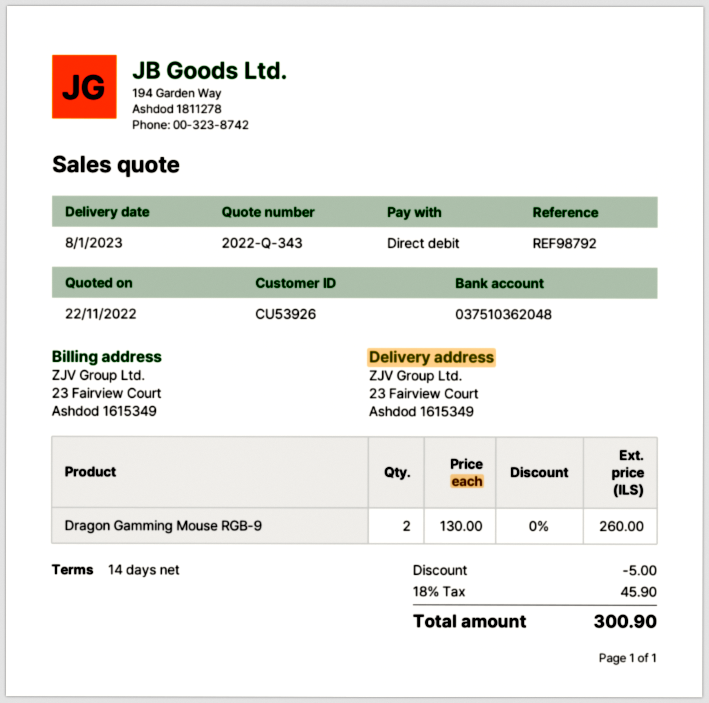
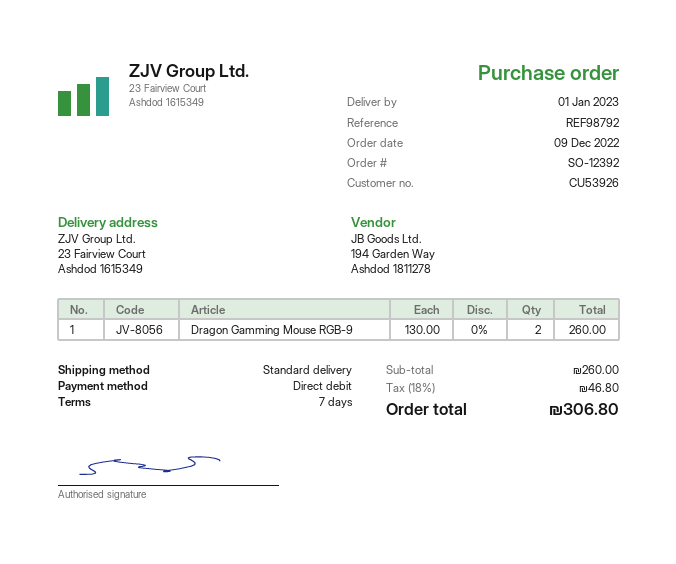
delivery date: 2023-01-08 -> 2023-01-01
payment terms: 14 days -> 7 days
discount: 5.00 -> none
tax: 18% = 45.90 -> 18% = 46.80
total: 300.90 -> 306.80

